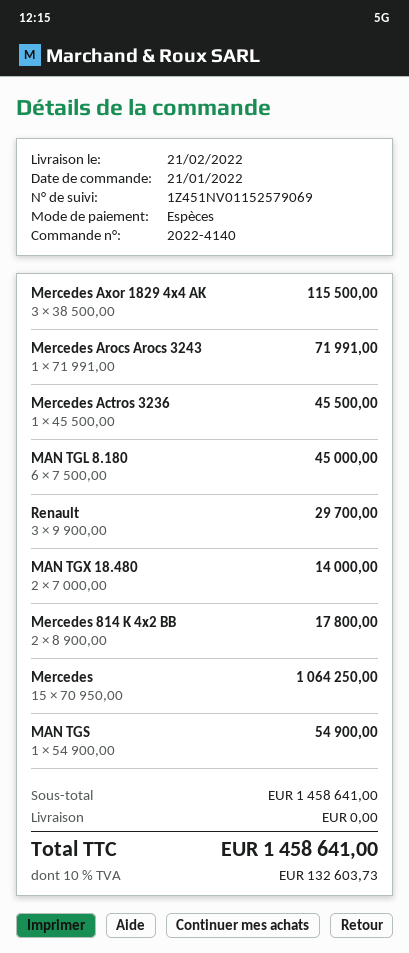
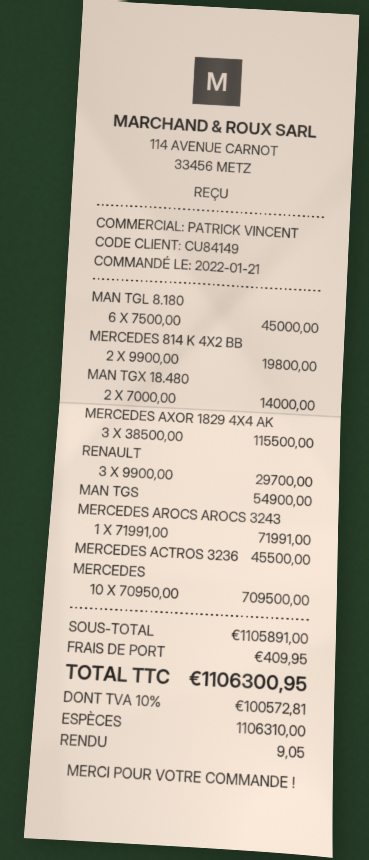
Mercedes 814 K 4x2 BB: 2 x 8900.00 = 17800.00 -> 2 x 9900.00 = 19800.00
Mercedes: 15 x 70950.00 = 1064250.00 -> 10 x 70950.00 = 709500.00
subtotal: 1458641.00 -> 1105891.00
shipping: 0.00 -> 409.95
tax: 10% = 132603.73 -> 10% = 100572.81
total: 1458641.00 -> 1106300.95

